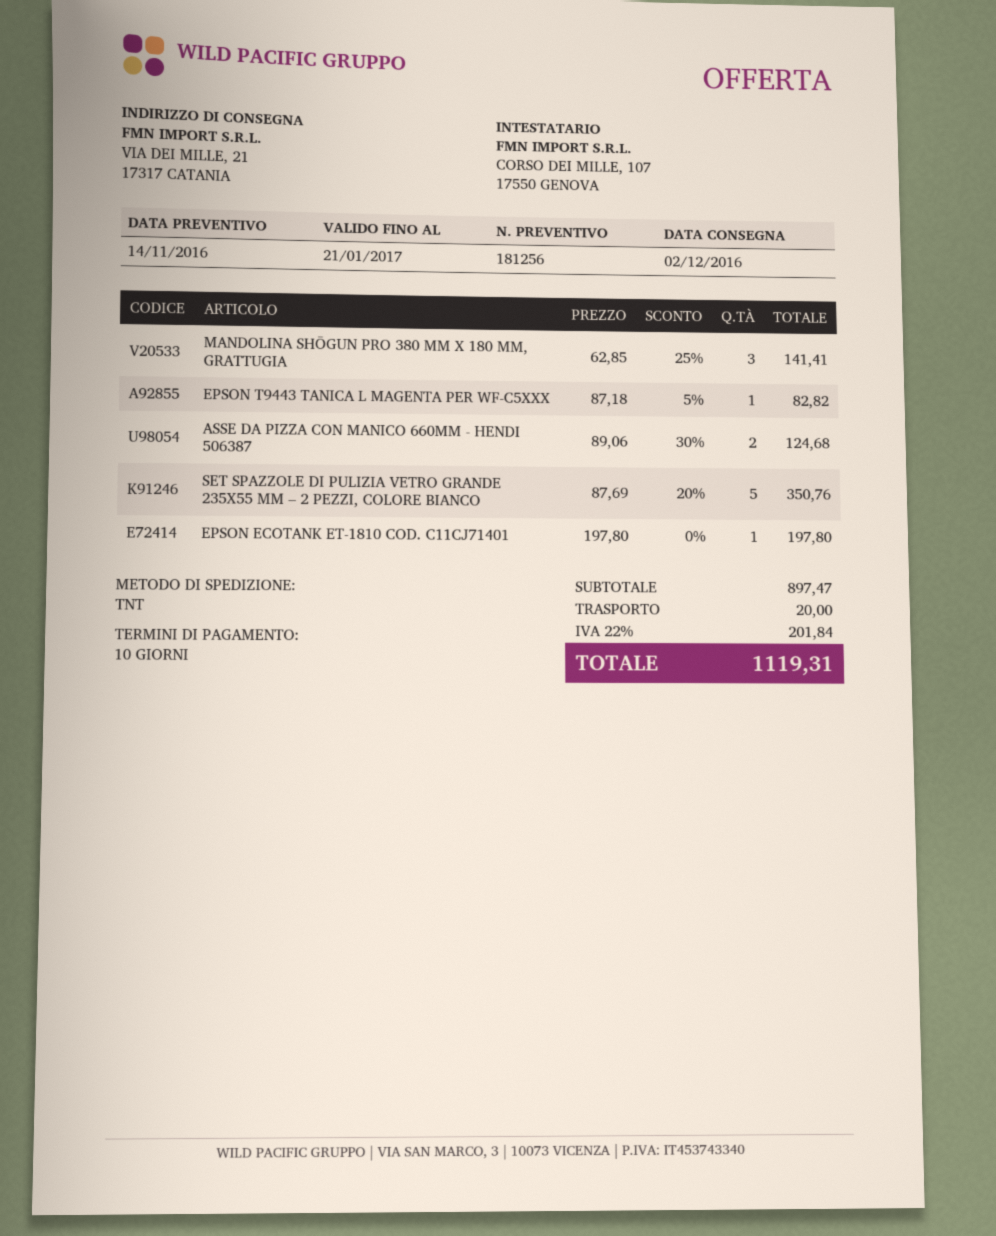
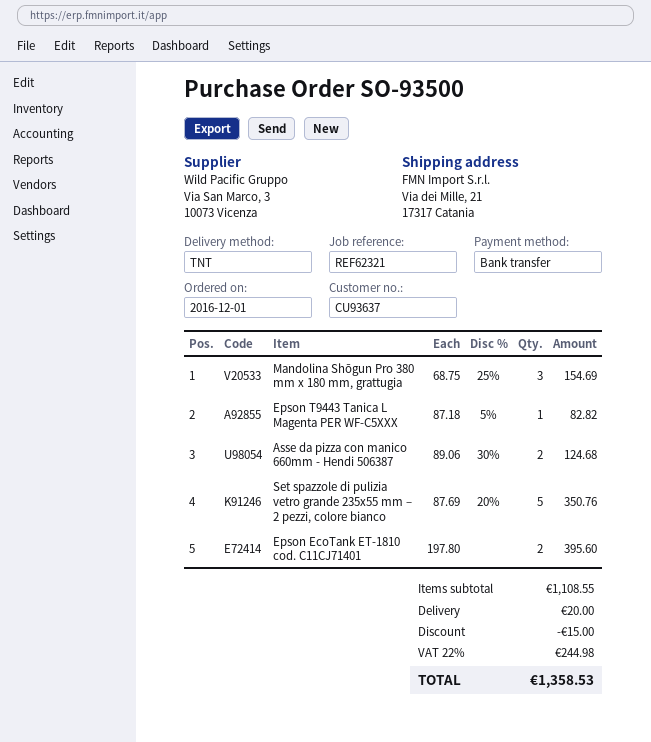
MANDOLINA SHŌGUN PRO 380 MM X 180 MM, GRATTUGIA: 3 x 62.85 - 25% = 141.41 -> 3 x 68.75 - 25% = 154.69
EPSON ECOTANK ET-1810 COD. C11CJ71401: 1 x 197.80 = 197.80 -> 2 x 197.80 = 395.60
subtotal: 897.47 -> 1108.55
discount: none -> 15.00
tax: 22% = 201.84 -> 22% = 244.98
total: 1119.31 -> 1358.53

